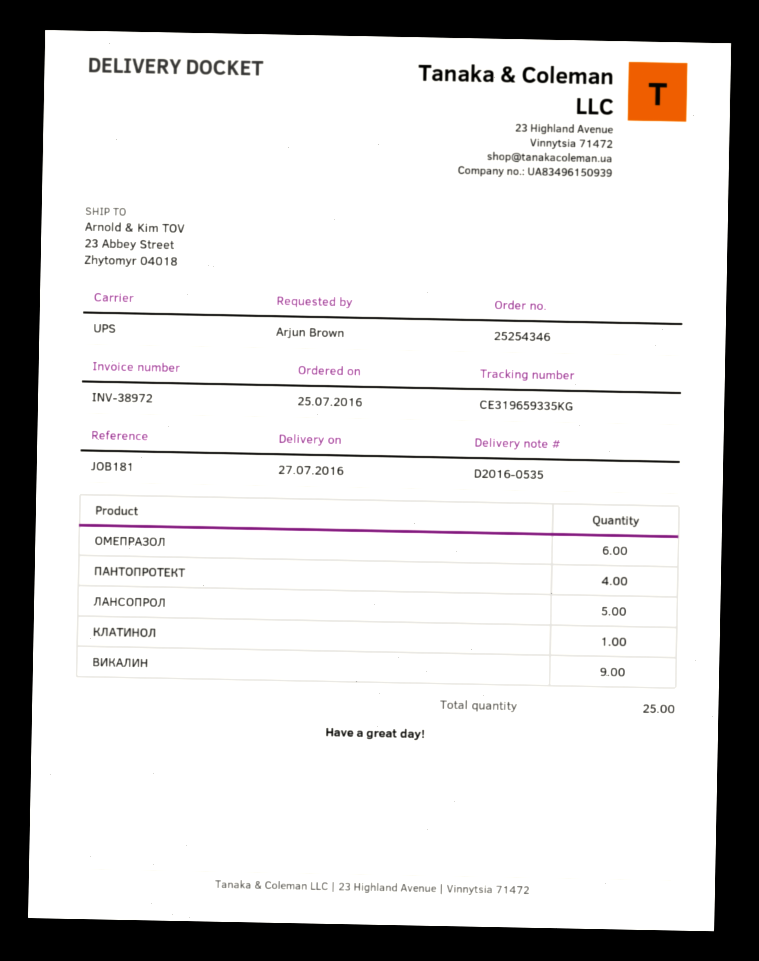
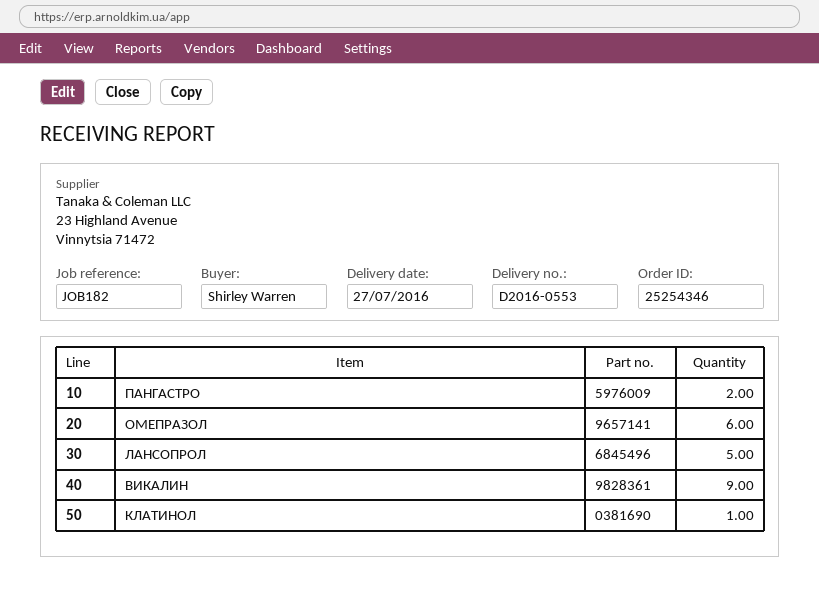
delivery note number: D2016-0535 -> D2016-0553
reference: JOB181 -> JOB182
ordered by: Arjun Brown -> Shirley Warren
ПАНТОПРОТЕКТ: 4 -> none
ПАНГАСТРО: none -> 2

